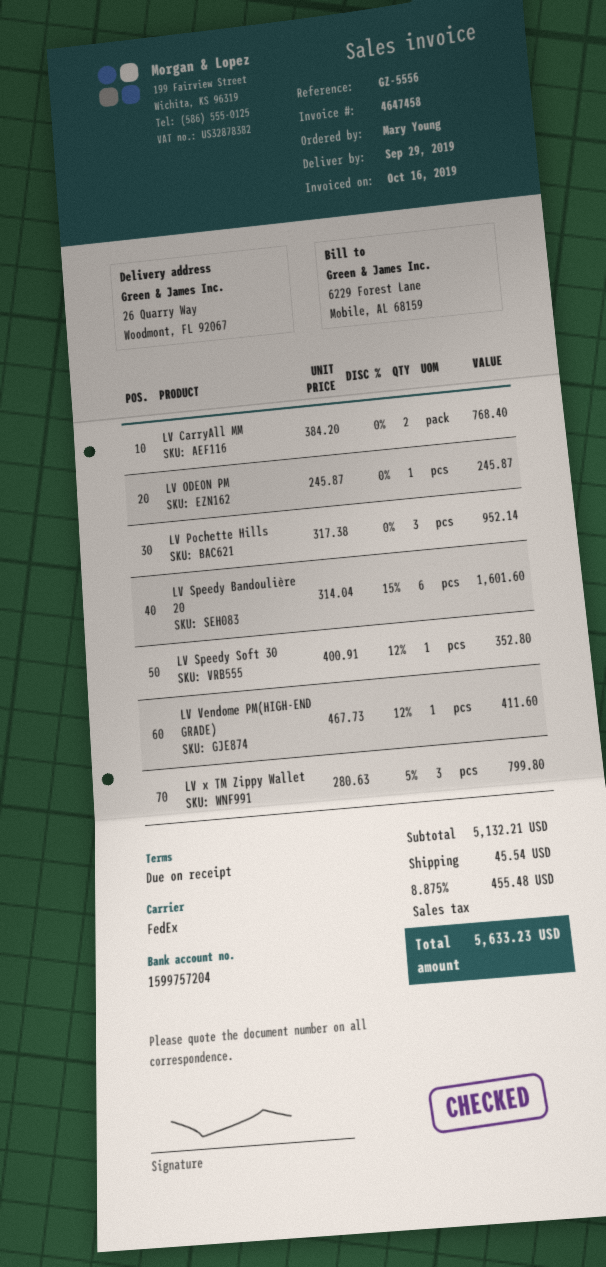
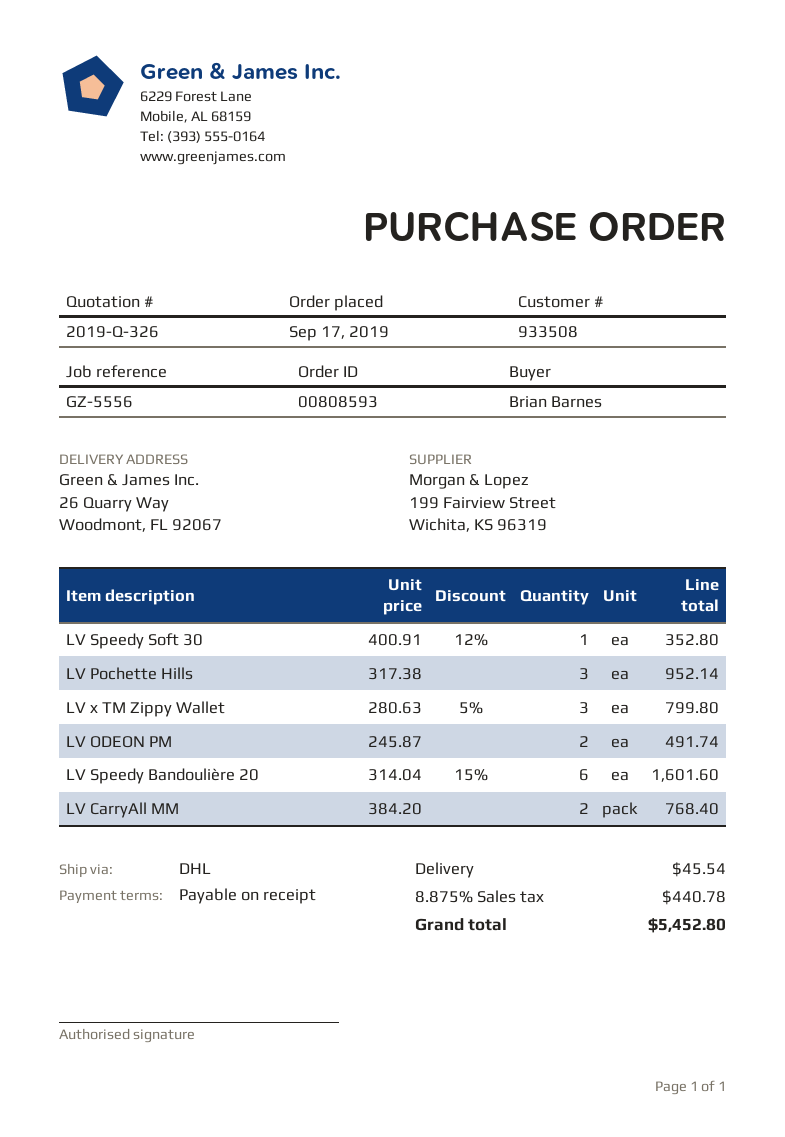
ordered by: Mary Young -> Brian Barnes
shipping method: FedEx -> DHL
LV ODEON PM: 1 x 245.87 = 245.87 -> 2 x 245.87 = 491.74
LV Vendome PM(HIGH-END GRADE): 1 x 467.73 - 12% = 411.60 -> none
tax: 8.875% = 455.48 -> 8.875% = 440.78
total: 5633.23 -> 5452.80

